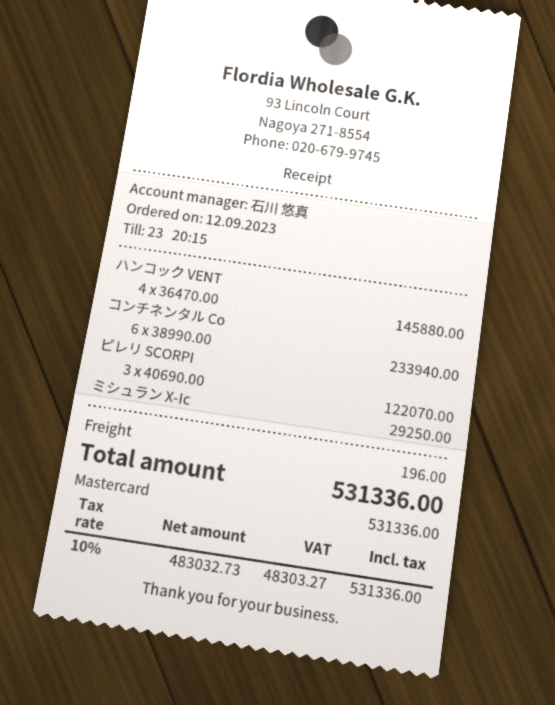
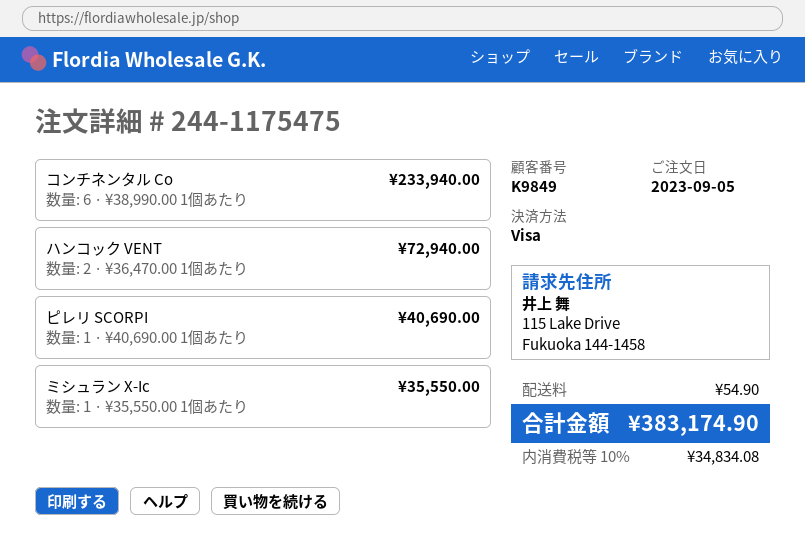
order date: 2023-09-12 -> 2023-09-05
payment method: Mastercard -> Visa
ハンコック VENT: 4 x 36470.00 = 145880.00 -> 2 x 36470.00 = 72940.00
ピレリ SCORPI: 3 x 40690.00 = 122070.00 -> 1 x 40690.00 = 40690.00
ミシュラン X-Ic: 1 x 29250.00 = 29250.00 -> 1 x 35550.00 = 35550.00
shipping: 196.00 -> 54.90
tax: 10% = 48303.27 -> 10% = 34834.08
total: 531336.00 -> 383174.90

